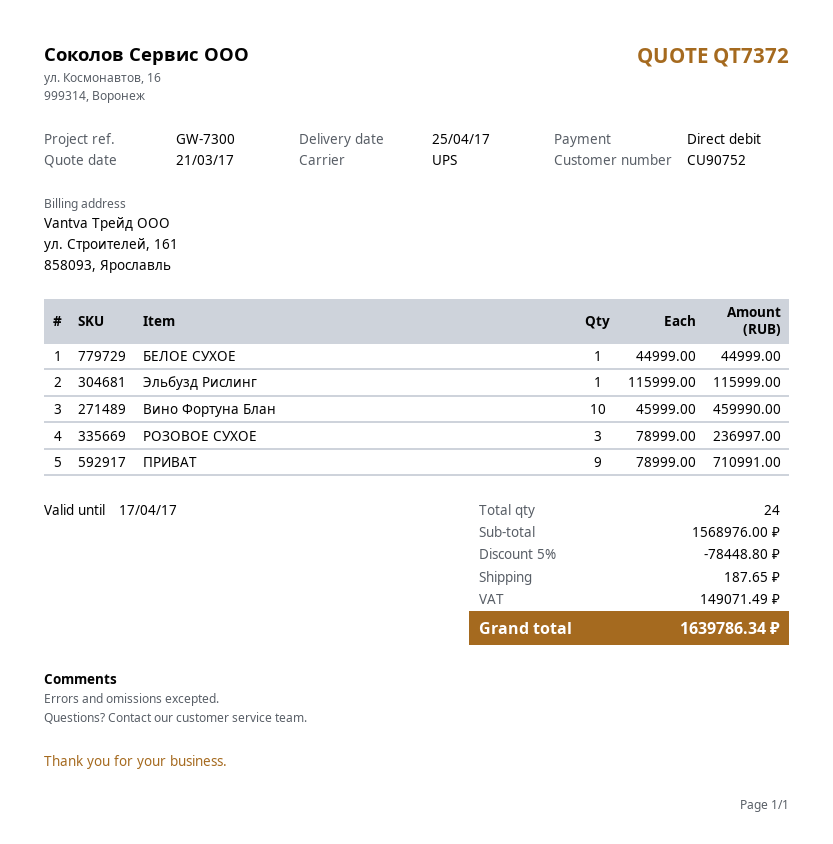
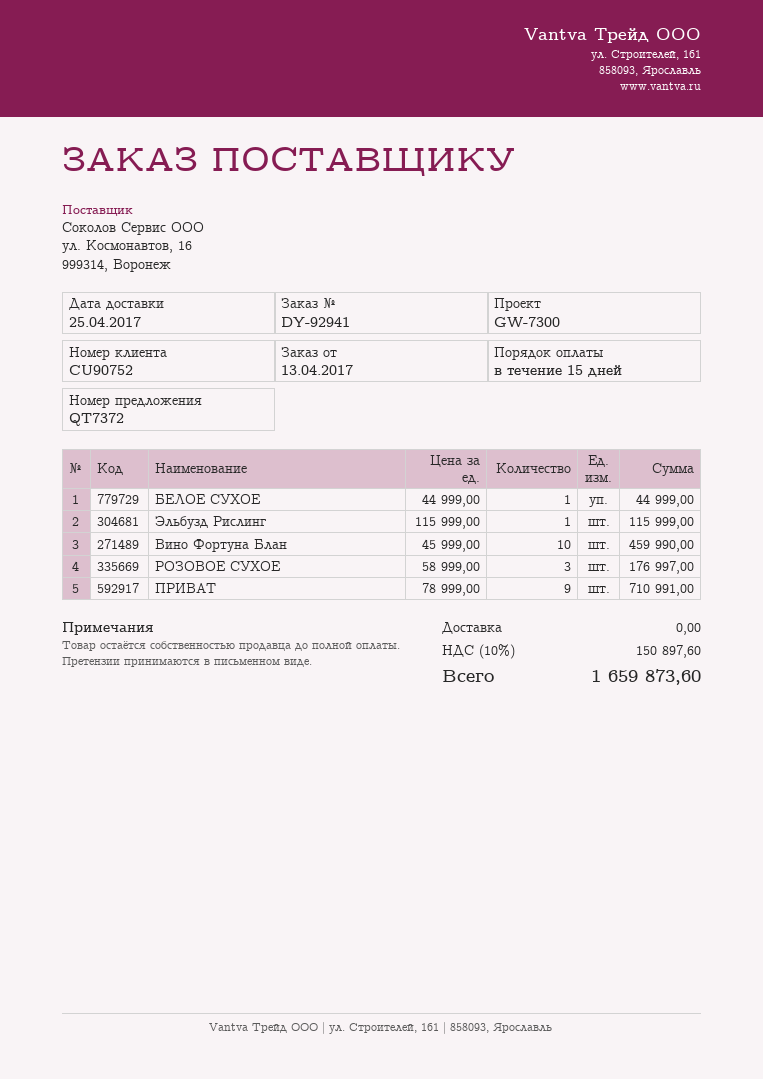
РОЗОВОЕ СУХОЕ: 3 x 78999.00 = 236997.00 -> 3 x 58999.00 = 176997.00
discount: 5% = 78448.80 -> none
shipping: 187.65 -> 0.00
tax: 149071.49 -> 150897.60
total: 1639786.34 -> 1659873.60

